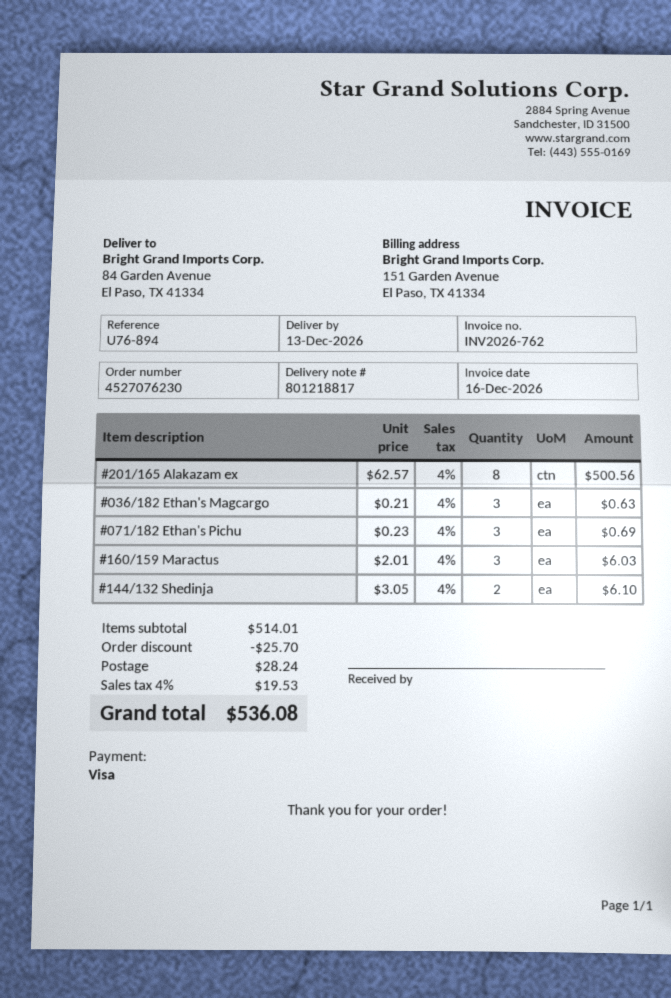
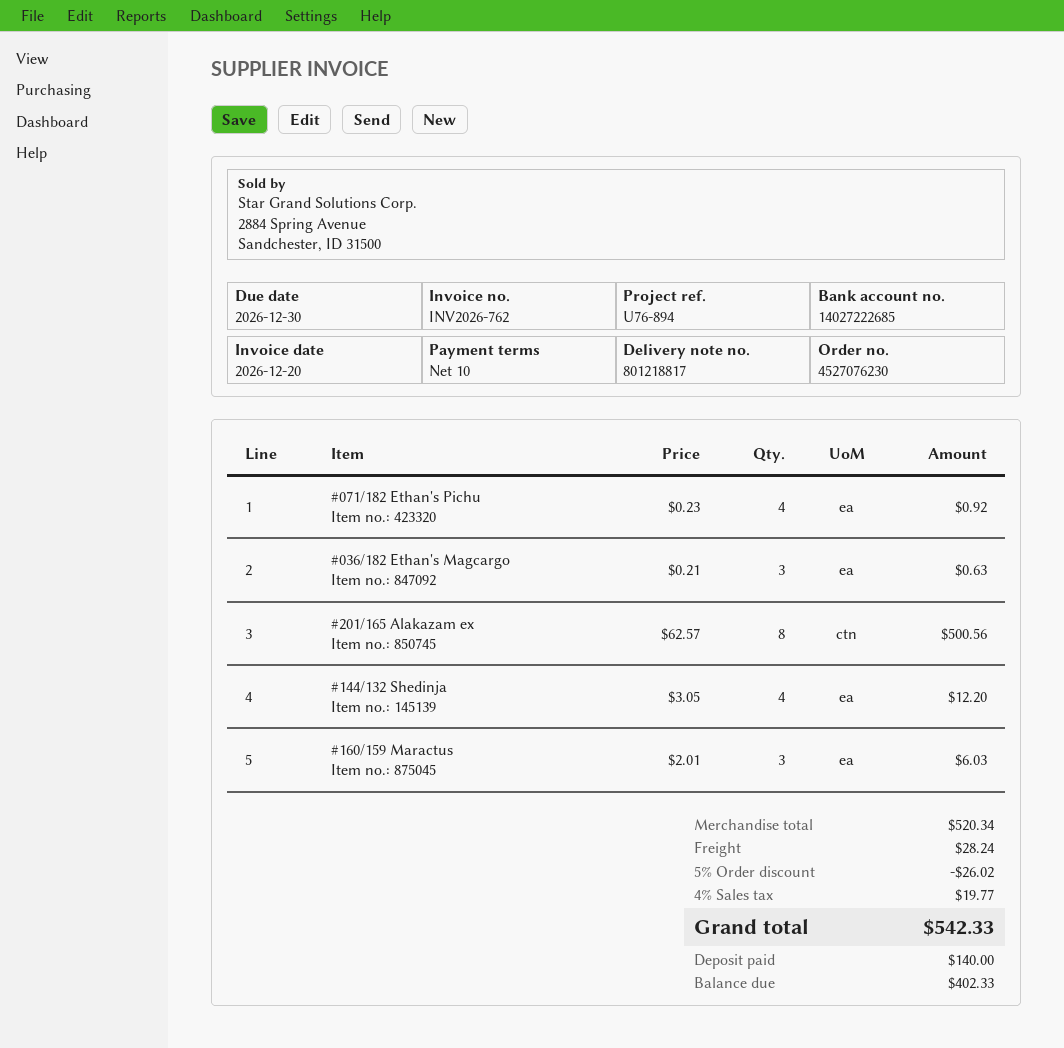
invoice date: 2026-12-16 -> 2026-12-20
#071/182 Ethan's Pichu: 3 x 0.23 = 0.69 -> 4 x 0.23 = 0.92
#144/132 Shedinja: 2 x 3.05 = 6.10 -> 4 x 3.05 = 12.20
subtotal: 514.01 -> 520.34
discount: 25.70 -> 26.02
tax: 4% = 19.53 -> 4% = 19.77
total: 536.08 -> 542.33

